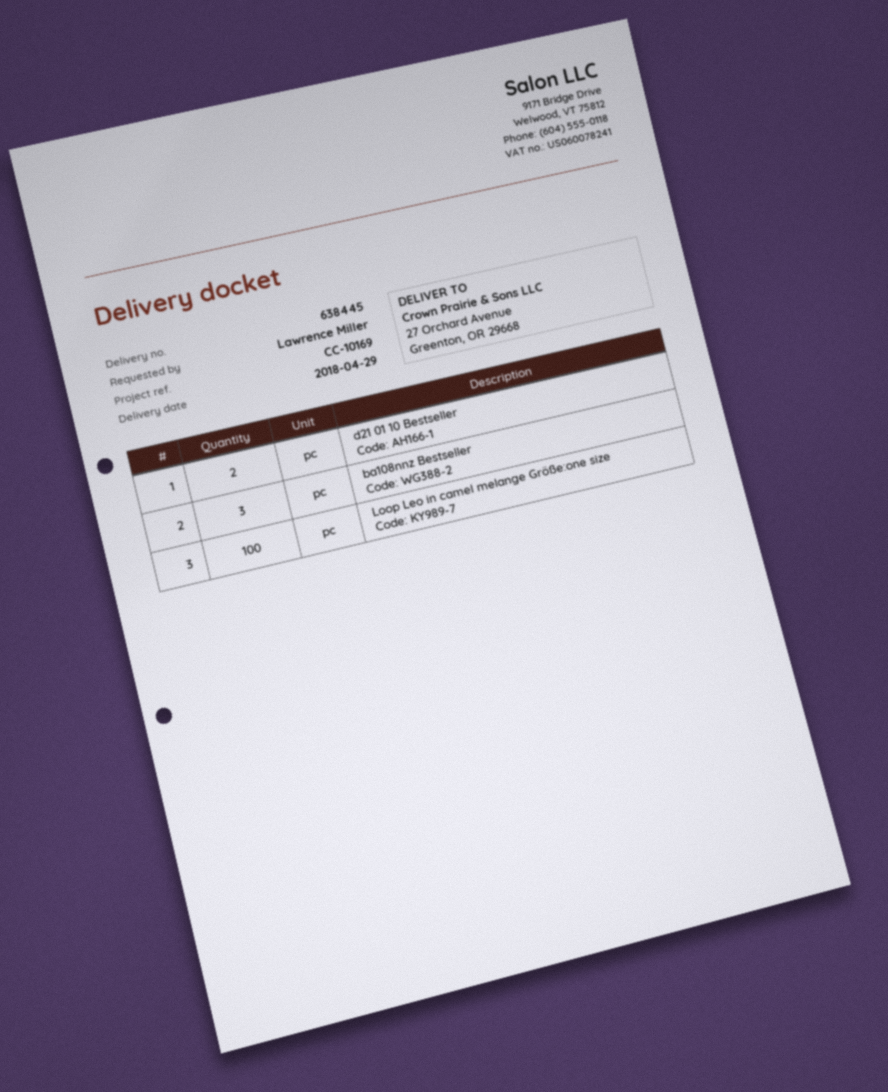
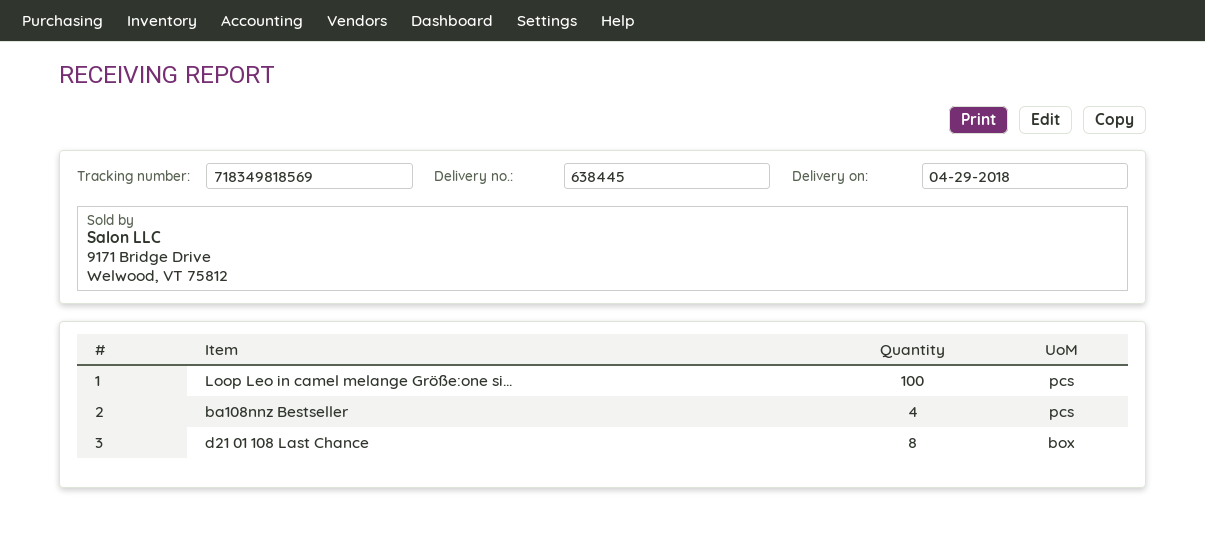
d21 01 10 Bestseller: 2 -> none
ba108nnz Bestseller: 3 -> 4
d21 01 108 Last Chance: none -> 8

